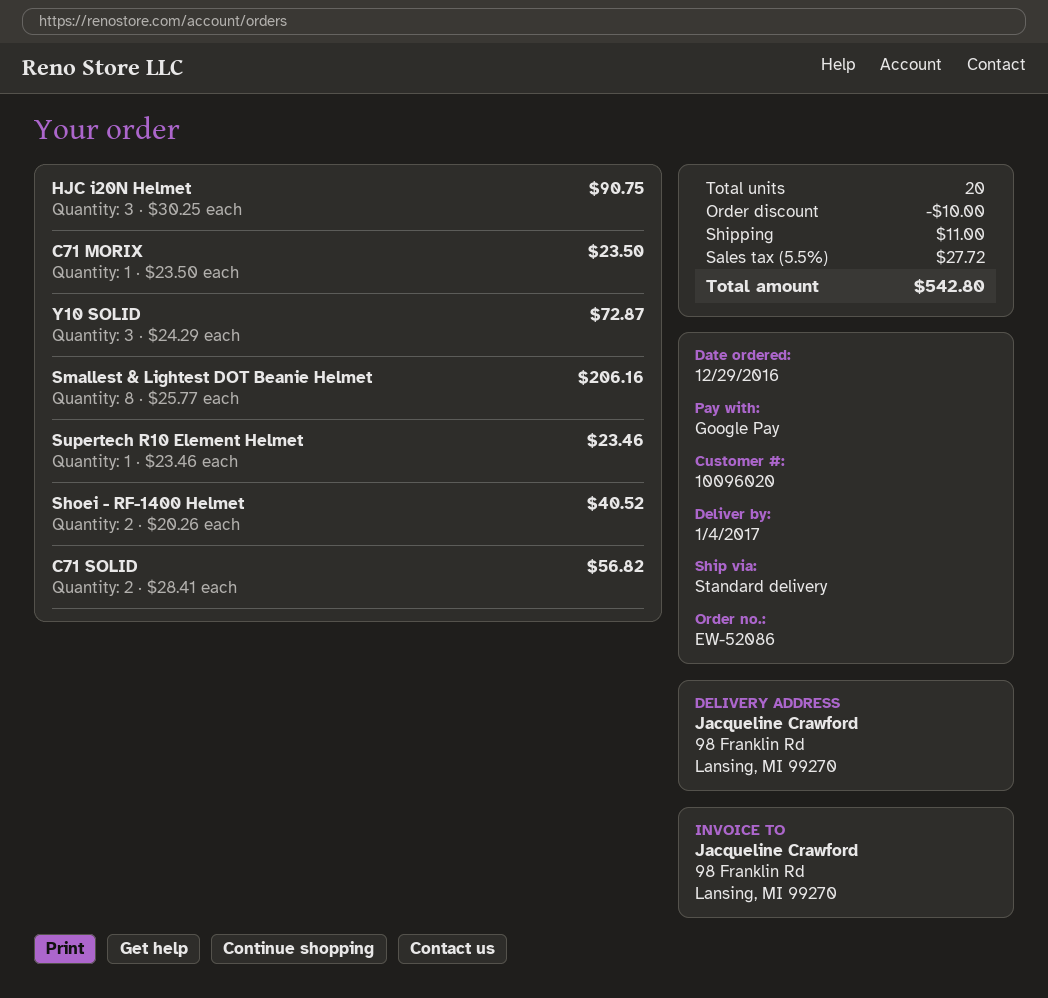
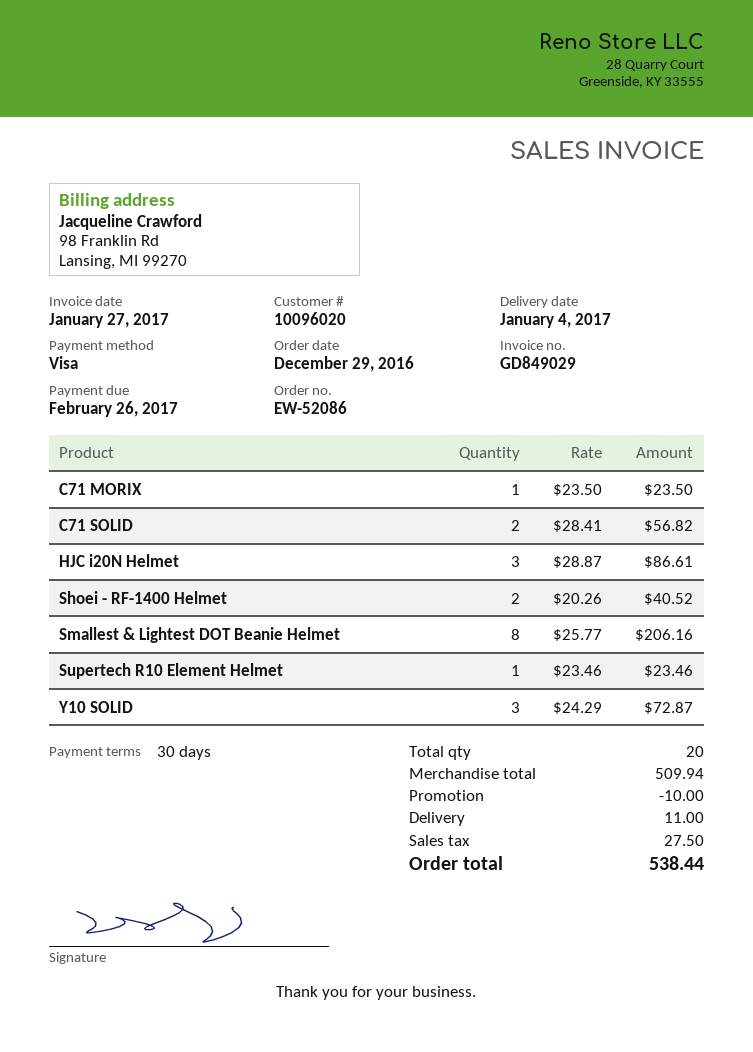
payment method: Google Pay -> Visa
HJC i20N Helmet: 3 x 30.25 = 90.75 -> 3 x 28.87 = 86.61
tax: 27.72 -> 27.50
total: 542.80 -> 538.44

